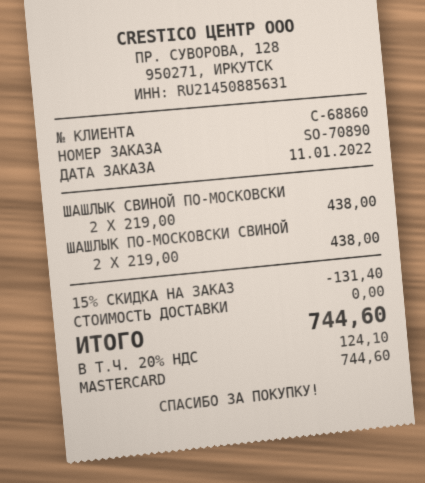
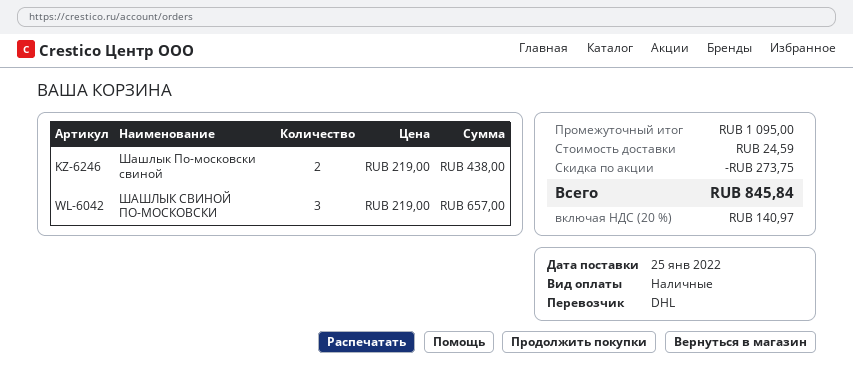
payment method: Mastercard -> cash
ШАШЛЫК СВИНОЙ ПО-МОСКОВСКИ: 2 x 219.00 = 438.00 -> 3 x 219.00 = 657.00
discount: 131.40 -> 273.75
shipping: 0.00 -> 24.59
tax: 20% = 124.10 -> 20% = 140.97
total: 744.60 -> 845.84

